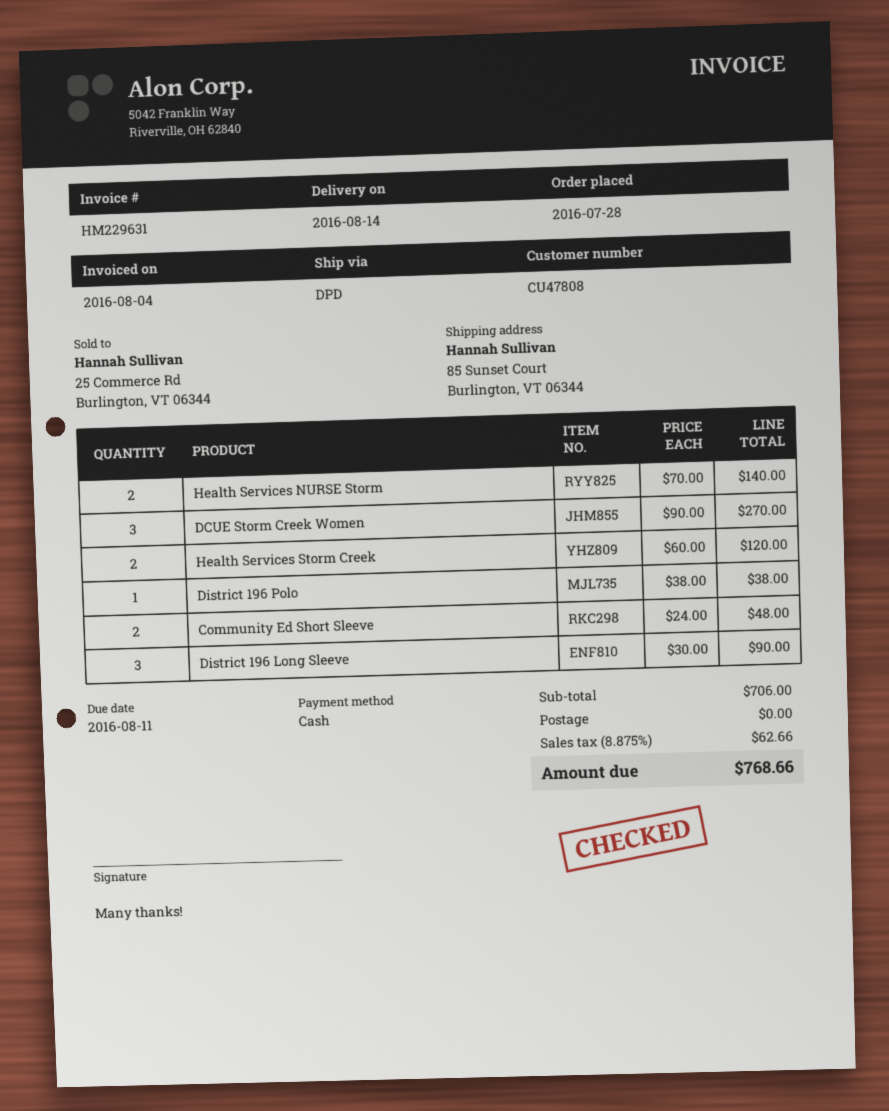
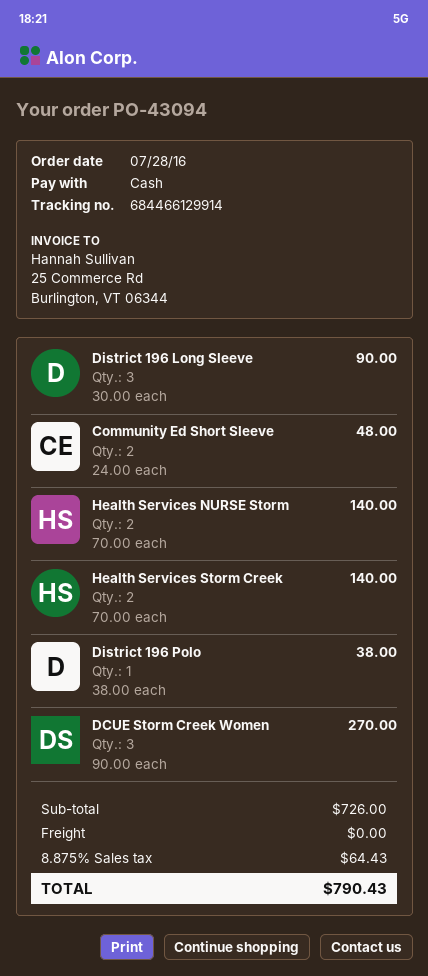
Health Services Storm Creek: 2 x 60.00 = 120.00 -> 2 x 70.00 = 140.00
subtotal: 706.00 -> 726.00
tax: 8.875% = 62.66 -> 8.875% = 64.43
total: 768.66 -> 790.43

